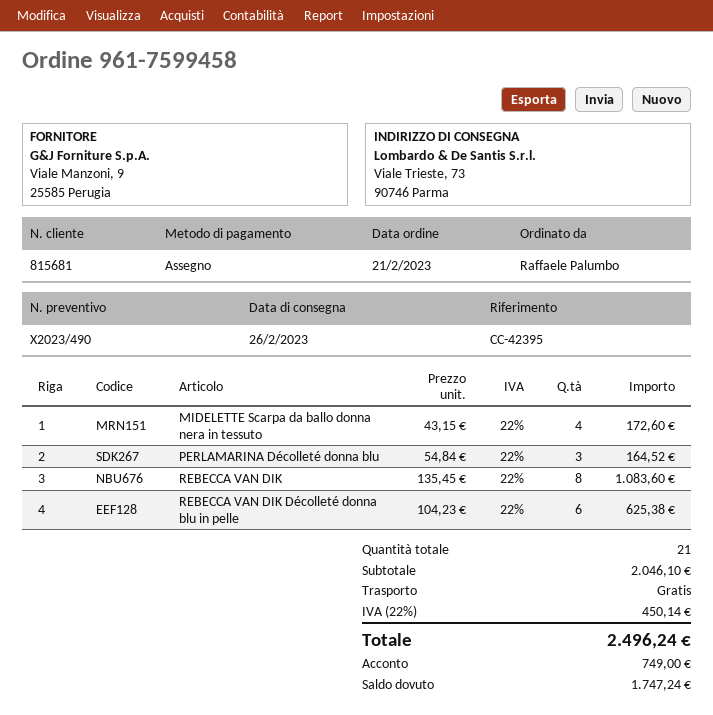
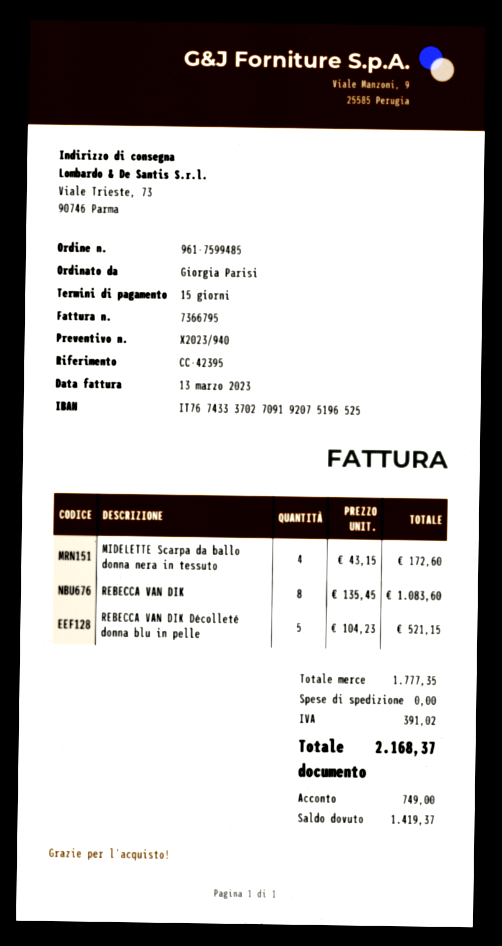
quote number: X2023/490 -> X2023/940
order number: 961-7599458 -> 961-7599485
ordered by: Raffaele Palumbo -> Giorgia Parisi
PERLAMARINA Décolleté donna blu: 3 x 54.84 = 164.52 -> none
REBECCA VAN DIK Décolleté donna blu in pelle: 6 x 104.23 = 625.38 -> 5 x 104.23 = 521.15
subtotal: 2046.10 -> 1777.35
tax: 450.14 -> 391.02
total: 2496.24 -> 2168.37
balance: 1747.24 -> 1419.37

